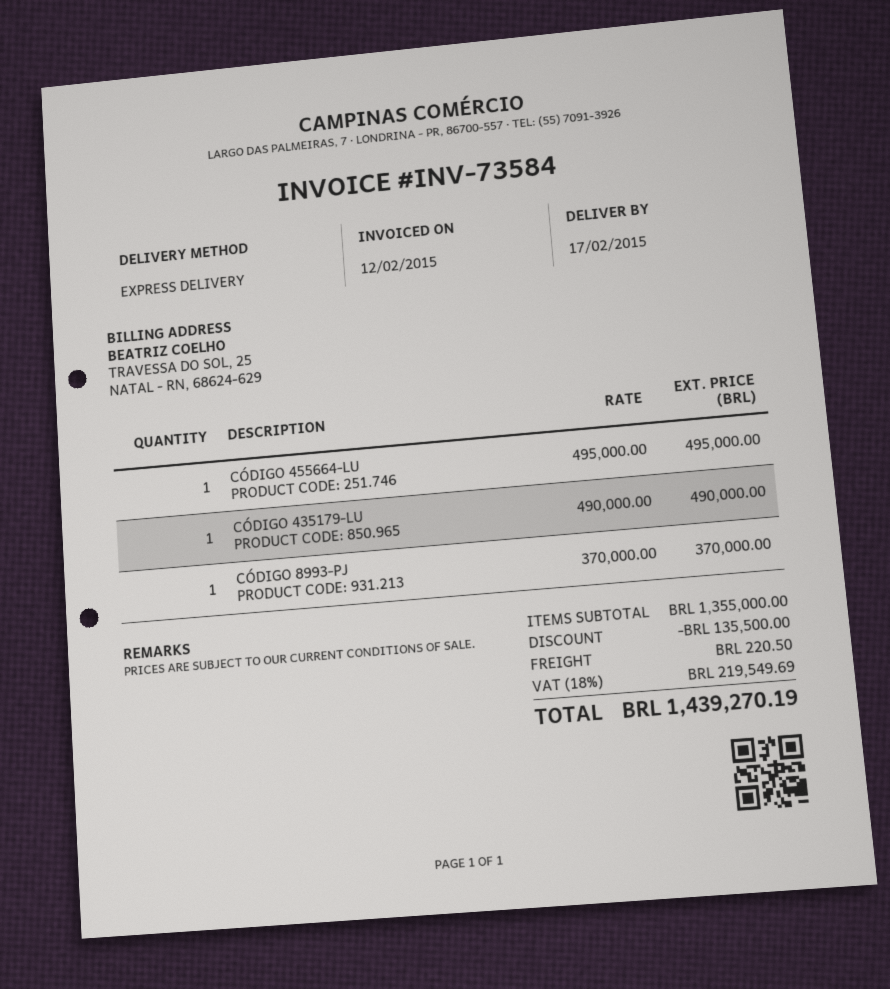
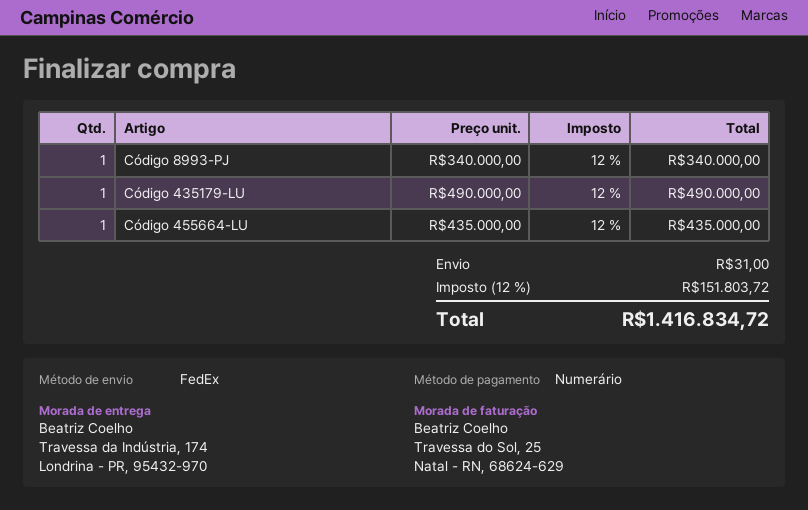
shipping method: express -> FedEx
CÓDIGO 455664-LU: 1 x 495000.00 = 495000.00 -> 1 x 435000.00 = 435000.00
CÓDIGO 8993-PJ: 1 x 370000.00 = 370000.00 -> 1 x 340000.00 = 340000.00
discount: 135500.00 -> none
shipping: 220.50 -> 31.00
tax: 18% = 219549.69 -> 12% = 151803.72
total: 1439270.19 -> 1416834.72

